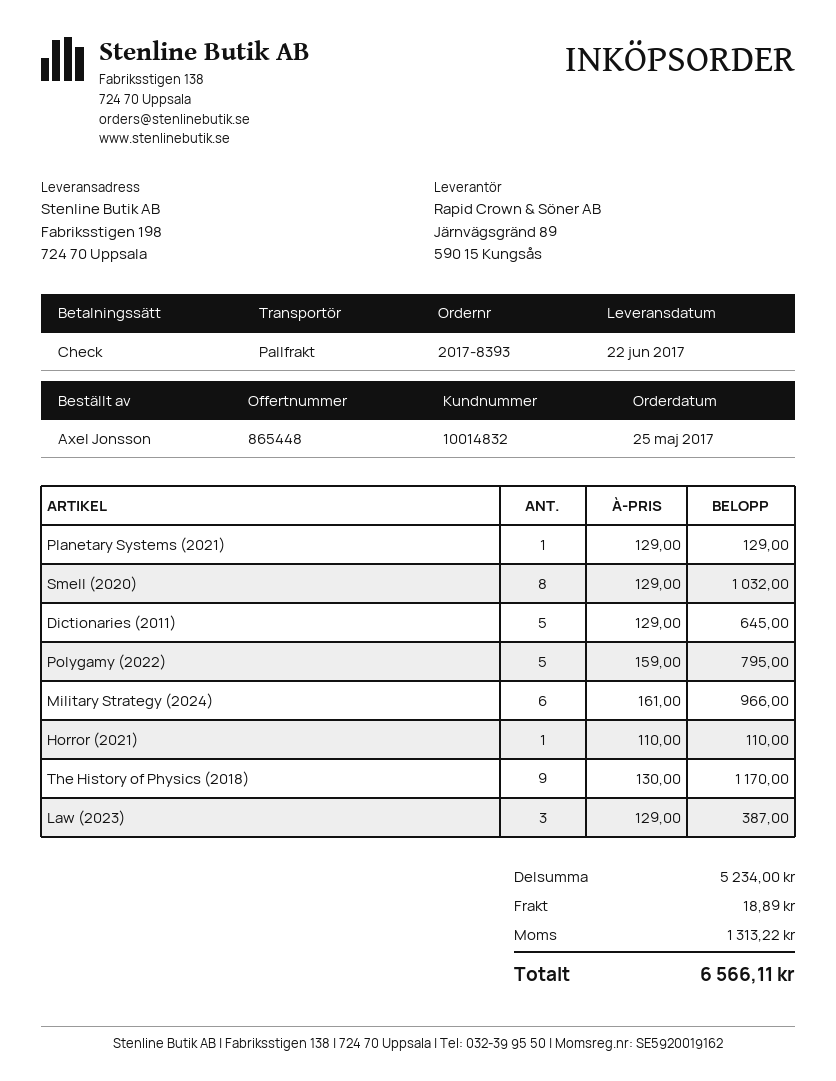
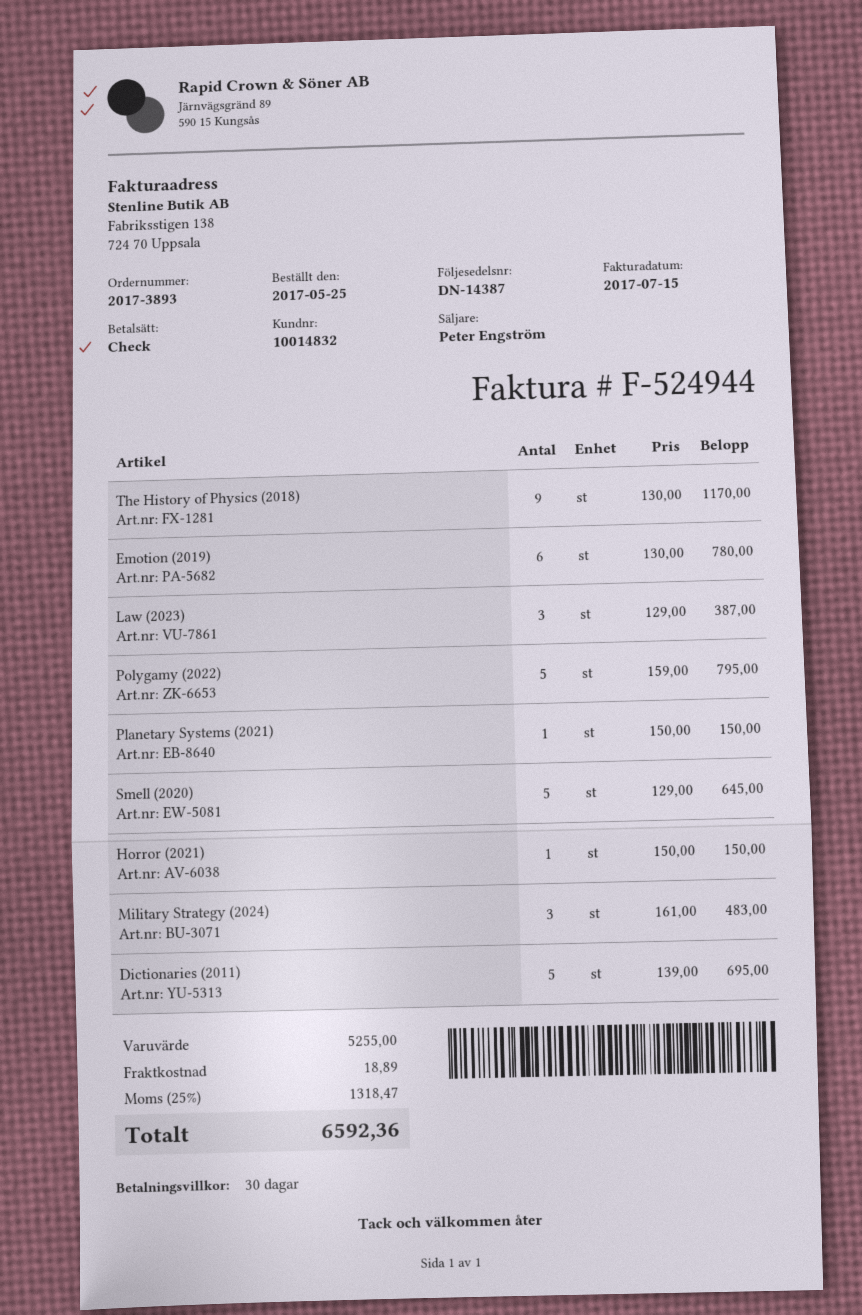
order number: 2017-8393 -> 2017-3893
Planetary Systems (2021): 1 x 129.00 = 129.00 -> 1 x 150.00 = 150.00
Smell (2020): 8 x 129.00 = 1032.00 -> 5 x 129.00 = 645.00
Dictionaries (2011): 5 x 129.00 = 645.00 -> 5 x 139.00 = 695.00
Military Strategy (2024): 6 x 161.00 = 966.00 -> 3 x 161.00 = 483.00
Horror (2021): 1 x 110.00 = 110.00 -> 1 x 150.00 = 150.00
Emotion (2019): none -> 6 x 130.00 = 780.00
subtotal: 5234.00 -> 5255.00
tax: 1313.22 -> 1318.47
total: 6566.11 -> 6592.36

